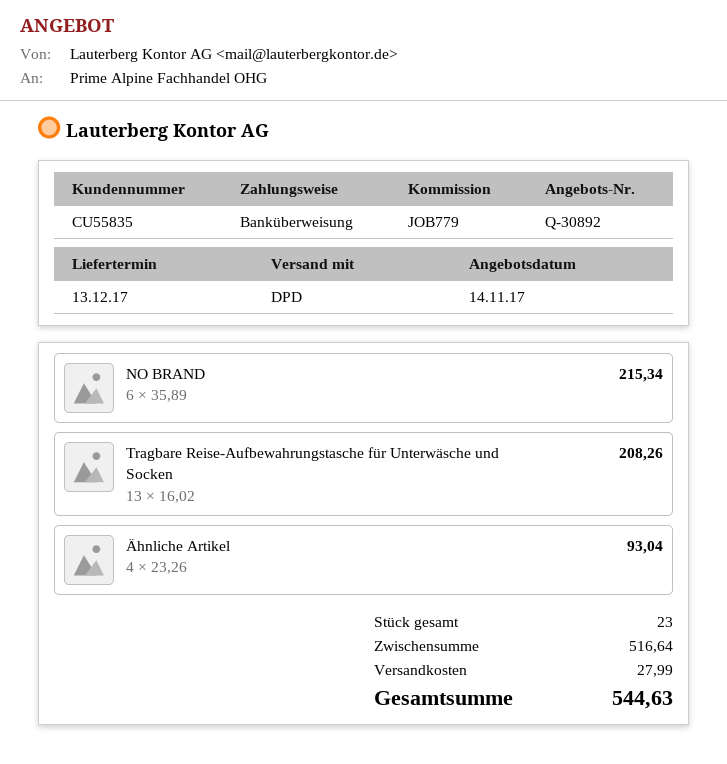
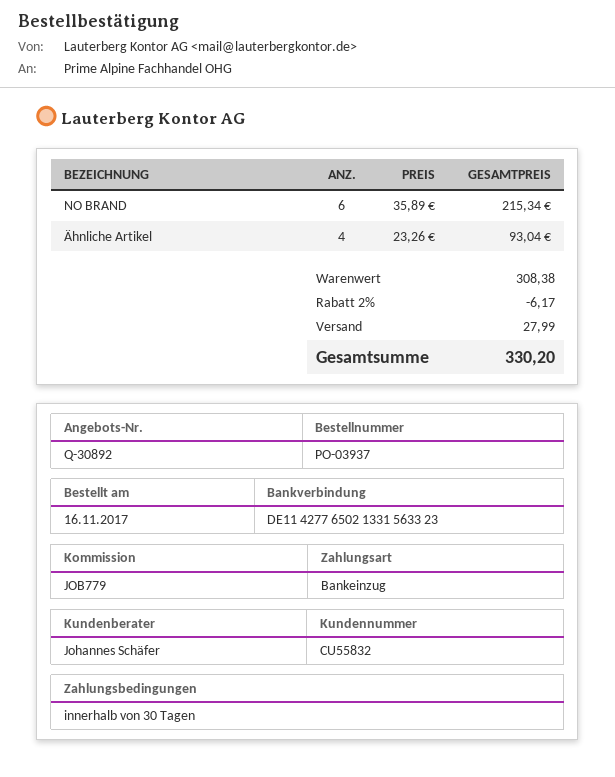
customer number: CU55835 -> CU55832
payment method: bank transfer -> direct debit
Tragbare Reise-Aufbewahrungstasche für Unterwäsche und Socken: 13 x 16.02 = 208.26 -> none
subtotal: 516.64 -> 308.38
discount: none -> 2% = 6.17
total: 544.63 -> 330.20

